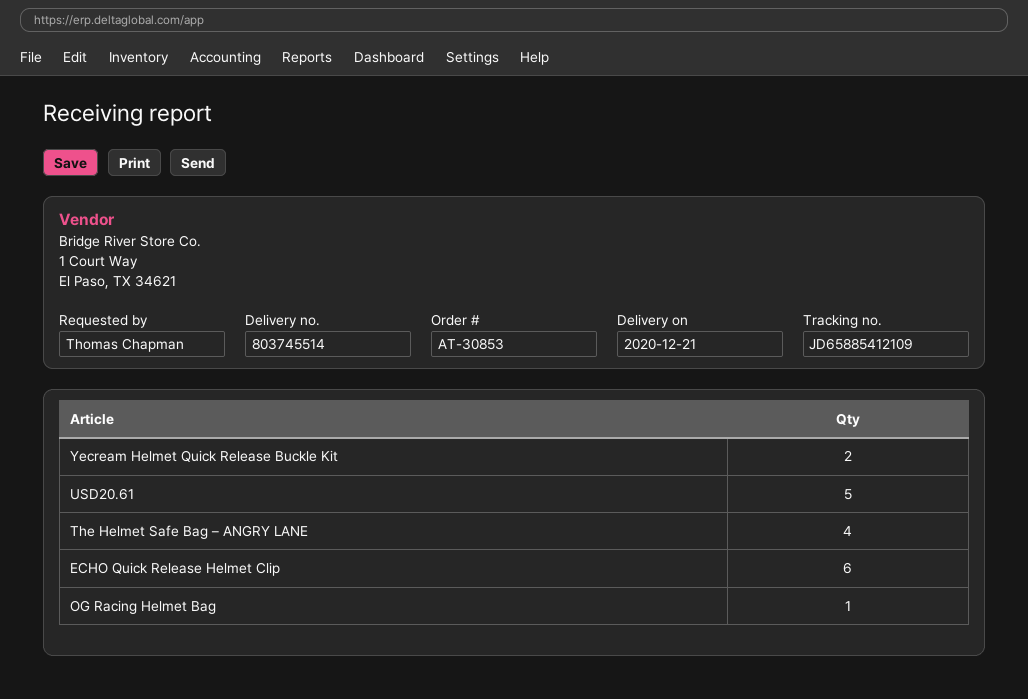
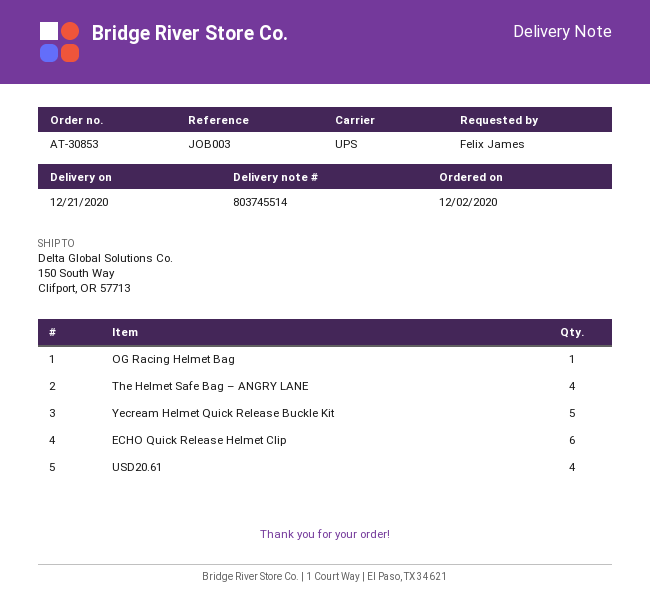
ordered by: Thomas Chapman -> Felix James
Yecream Helmet Quick Release Buckle Kit: 2 -> 5
USD20.61: 5 -> 4

